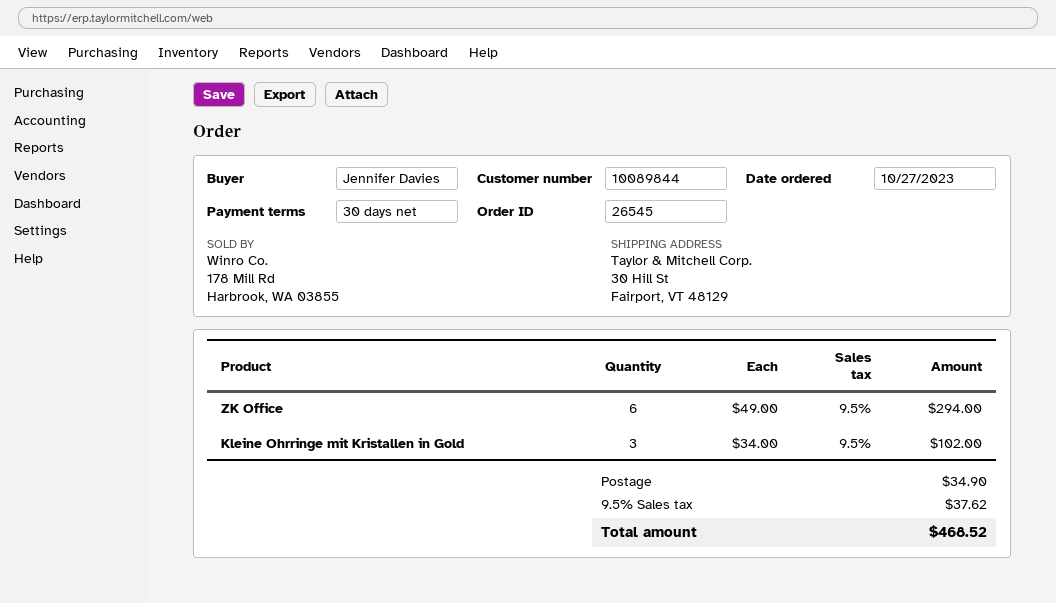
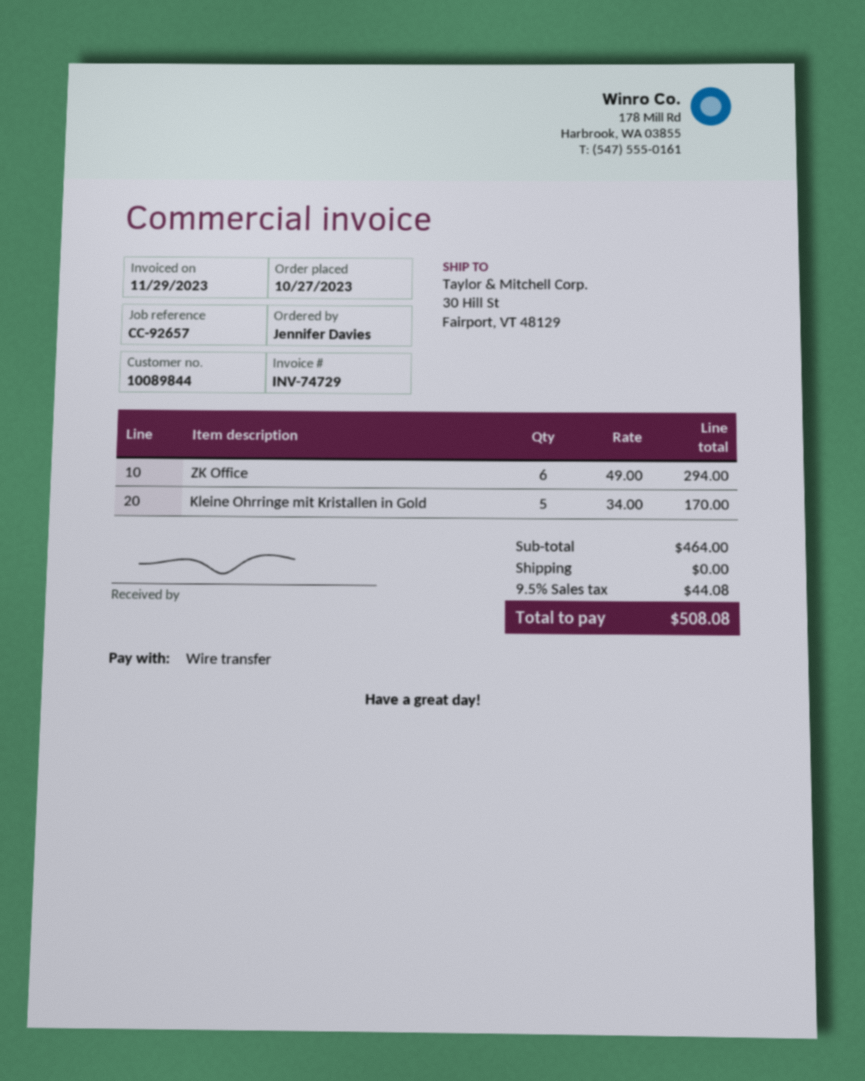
Kleine Ohrringe mit Kristallen in Gold: 3 x 34.00 = 102.00 -> 5 x 34.00 = 170.00
shipping: 34.90 -> 0.00
tax: 9.5% = 37.62 -> 9.5% = 44.08
total: 468.52 -> 508.08

